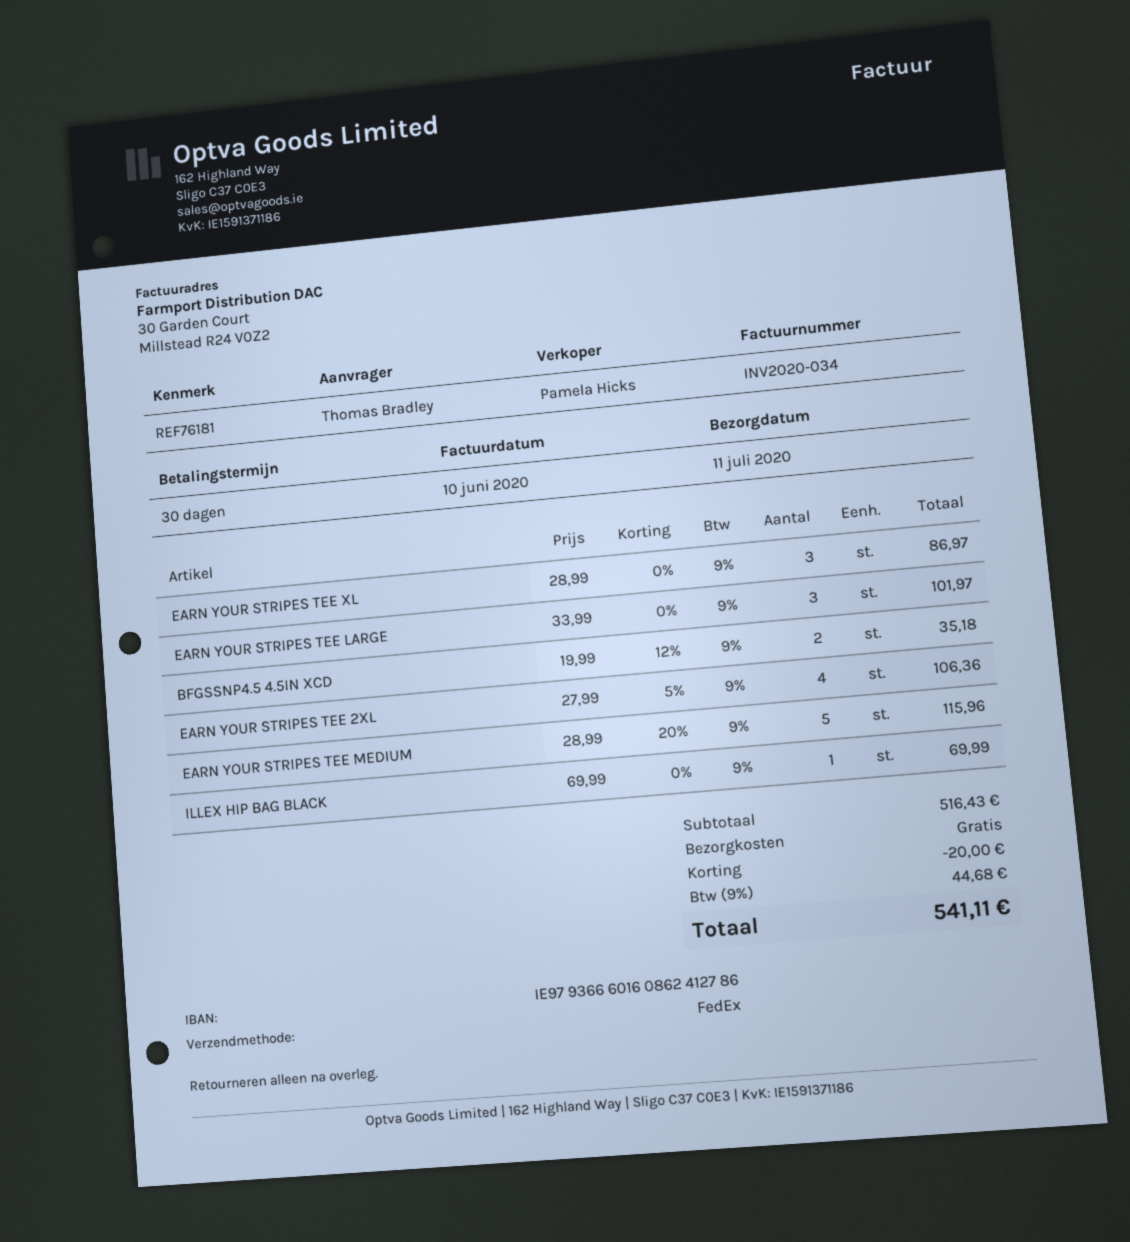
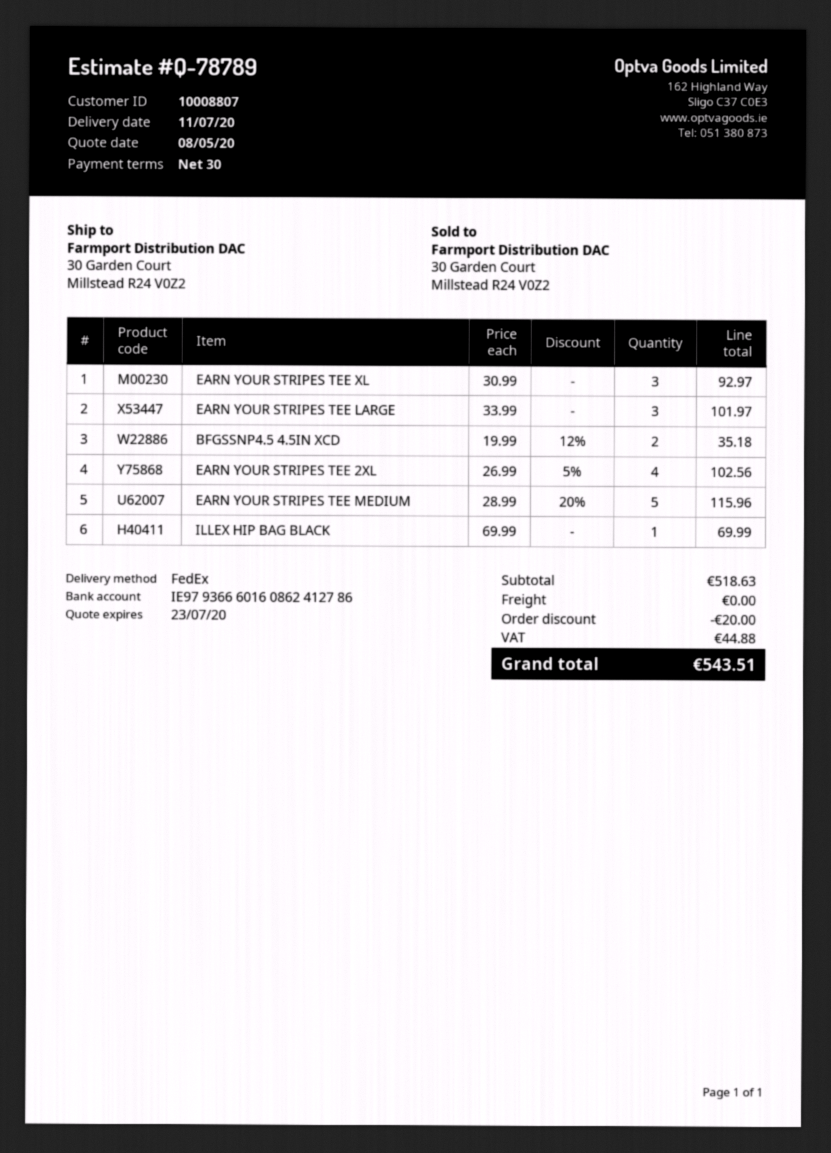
EARN YOUR STRIPES TEE XL: 3 x 28.99 = 86.97 -> 3 x 30.99 = 92.97
EARN YOUR STRIPES TEE 2XL: 4 x 27.99 - 5% = 106.36 -> 4 x 26.99 - 5% = 102.56
subtotal: 516.43 -> 518.63
tax: 44.68 -> 44.88
total: 541.11 -> 543.51

